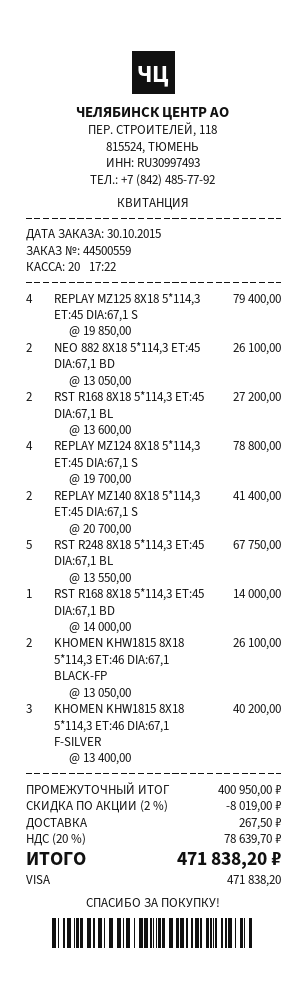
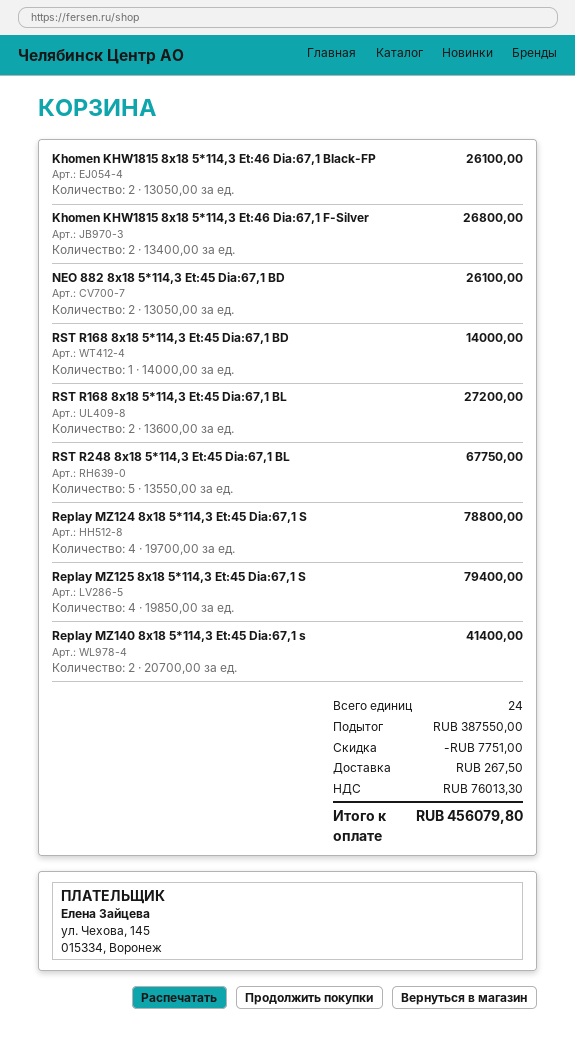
KHOMEN KHW1815 8X18 5*114,3 ET:46 DIA:67,1 F-SILVER: 3 x 13400.00 = 40200.00 -> 2 x 13400.00 = 26800.00
subtotal: 400950.00 -> 387550.00
discount: 8019.00 -> 7751.00
tax: 78639.70 -> 76013.30
total: 471838.20 -> 456079.80

